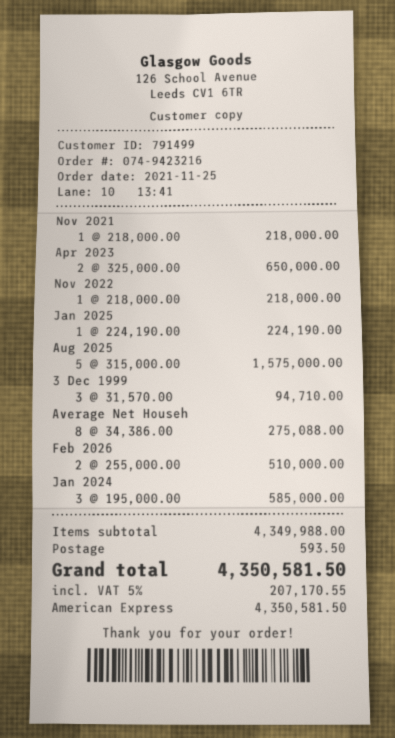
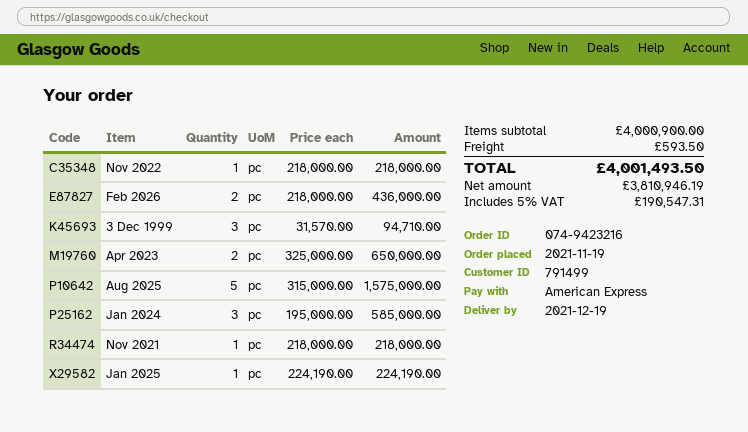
order date: 2021-11-25 -> 2021-11-19
Average Net Househ: 8 x 34386.00 = 275088.00 -> none
Feb 2026: 2 x 255000.00 = 510000.00 -> 2 x 218000.00 = 436000.00
subtotal: 4349988.00 -> 4000900.00
tax: 5% = 207170.55 -> 5% = 190547.31
total: 4350581.50 -> 4001493.50

